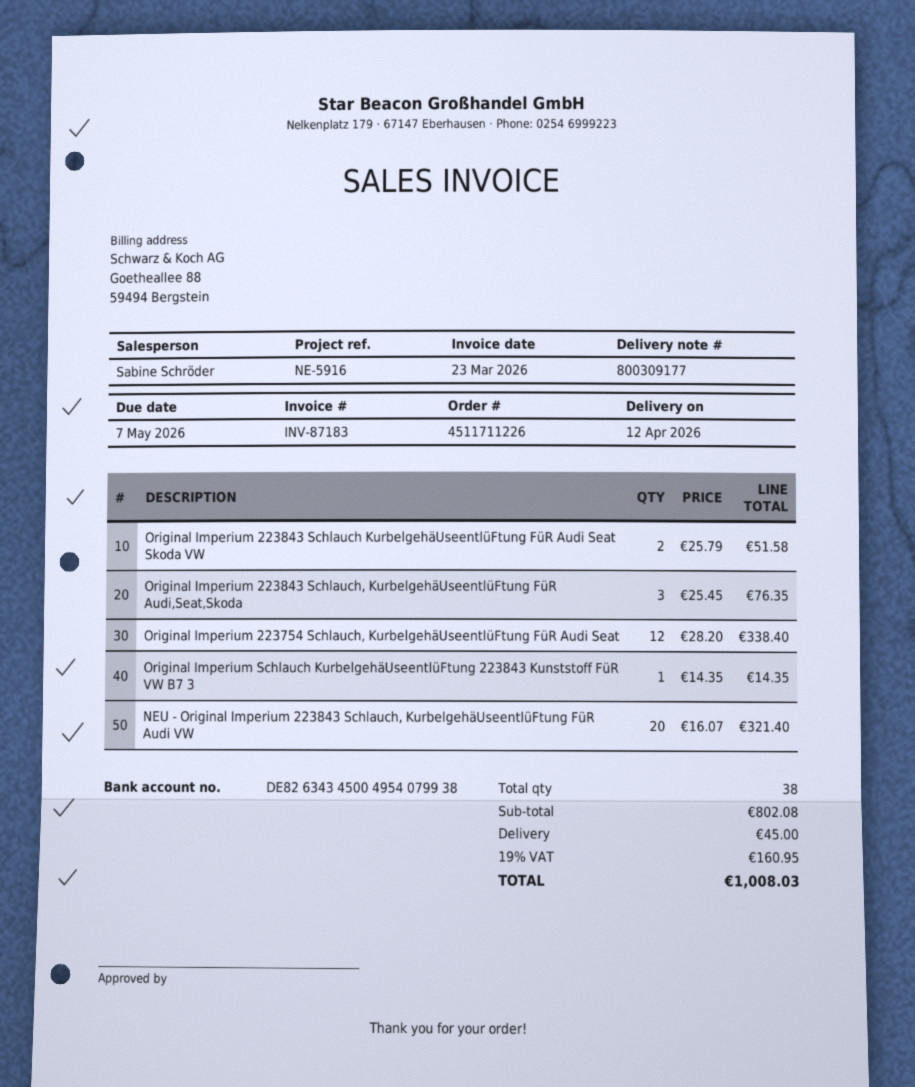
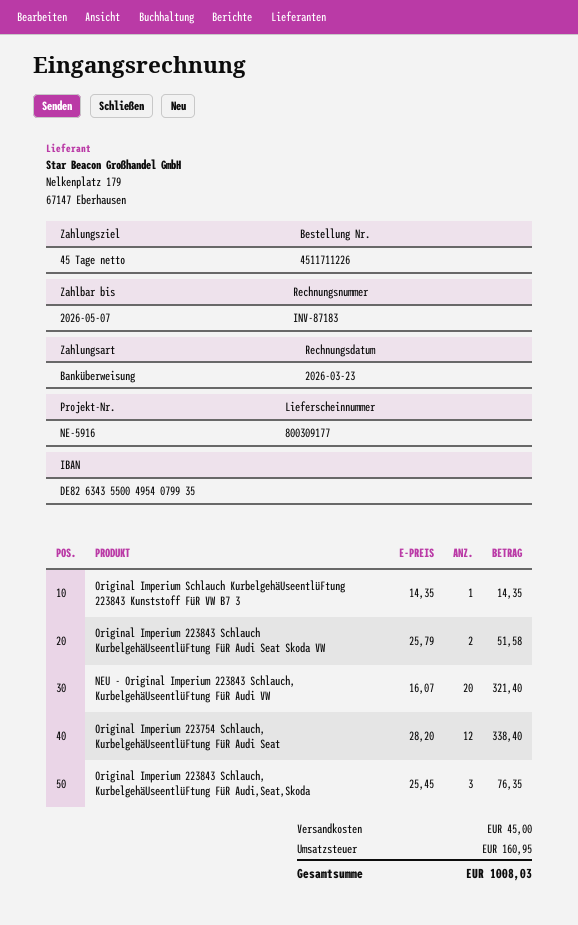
bank account: DE82634345004954079938 -> DE82634355004954079935

